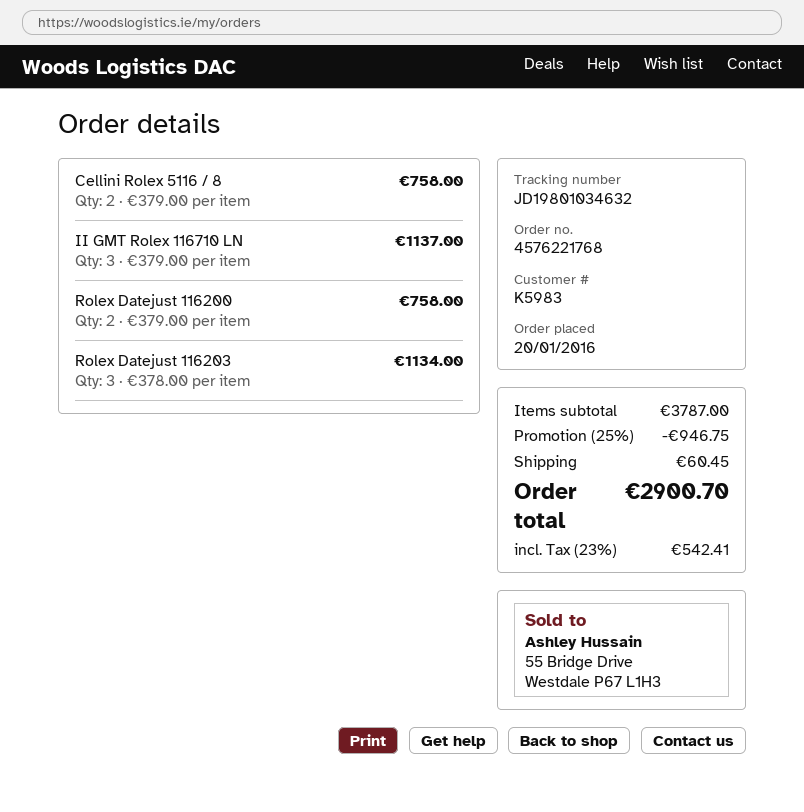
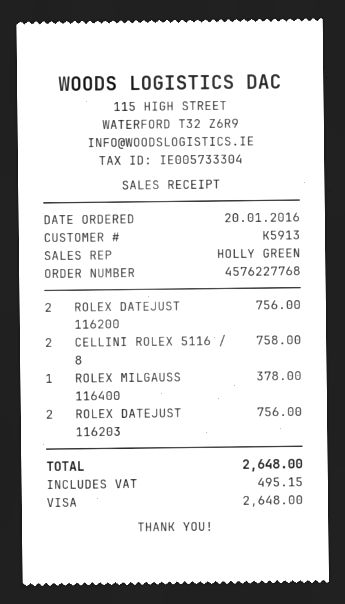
order number: 4576221768 -> 4576227768
customer number: K5983 -> K5913
II GMT Rolex 116710 LN: 3 for 1137.00 -> none
Rolex Datejust 116200: 2 for 758.00 -> 2 for 756.00
Rolex Datejust 116203: 3 for 1134.00 -> 2 for 756.00
ROLEX MILGAUSS 116400: none -> 1 for 378.00
discount: 25% = 946.75 -> none
shipping: 60.45 -> none
tax: 542.41 -> 495.15
total: 2900.70 -> 2648.00

